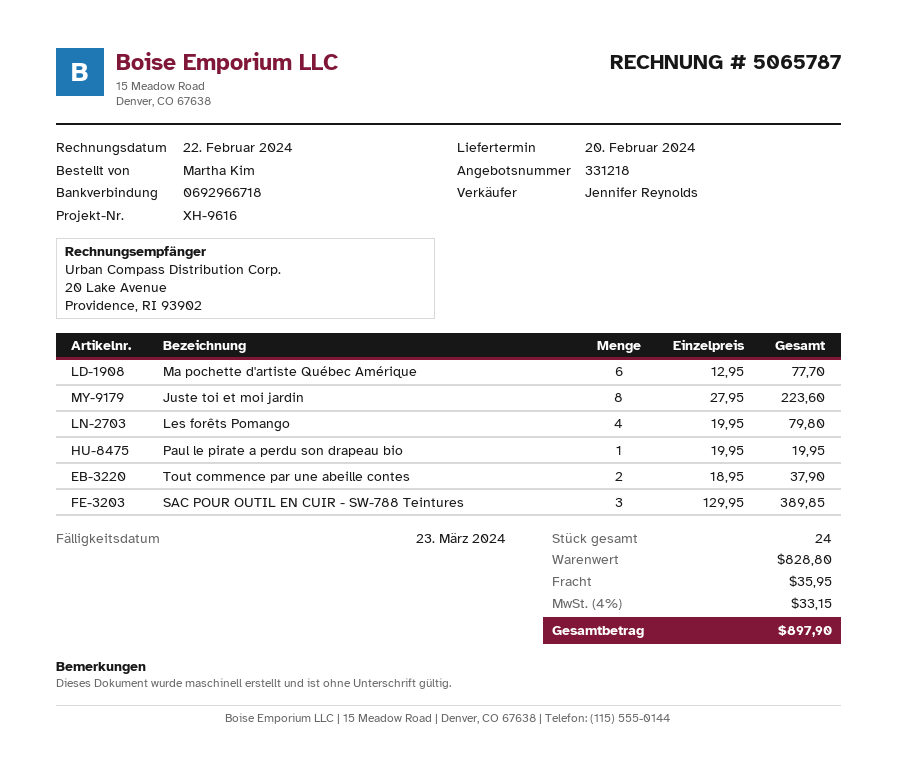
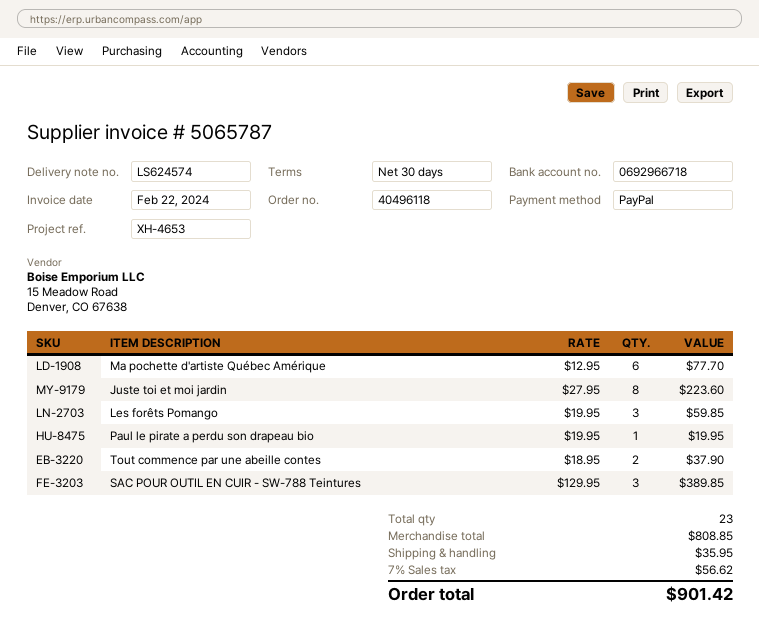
reference: XH-9616 -> XH-4653
Les forêts Pomango: 4 x 19.95 = 79.80 -> 3 x 19.95 = 59.85
total quantity: 24 -> 23
subtotal: 828.80 -> 808.85
tax: 4% = 33.15 -> 7% = 56.62
total: 897.90 -> 901.42

